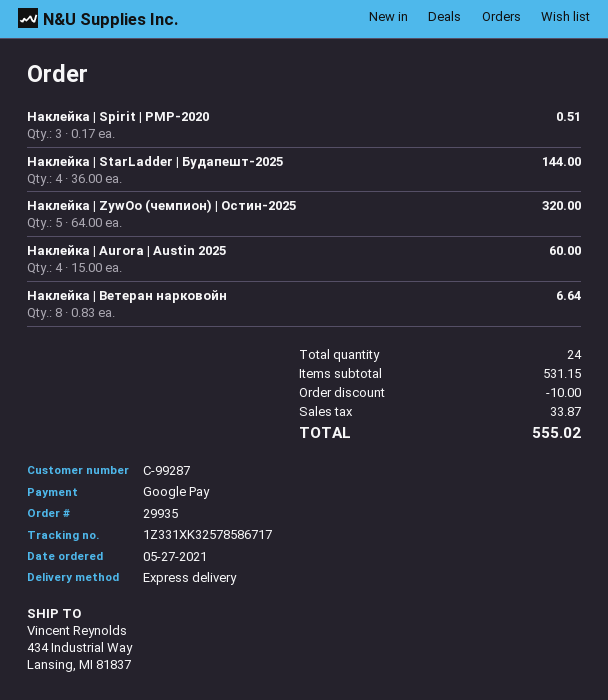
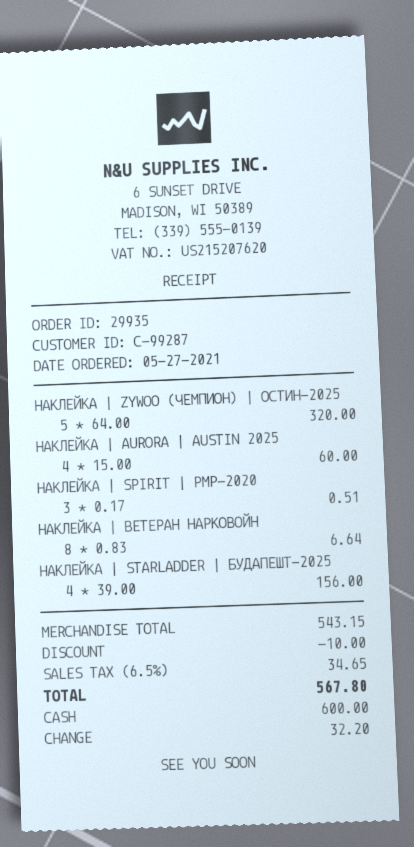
payment method: Google Pay -> cash
Наклейка | StarLadder | Будапешт-2025: 4 x 36.00 = 144.00 -> 4 x 39.00 = 156.00
subtotal: 531.15 -> 543.15
tax: 33.87 -> 34.65
total: 555.02 -> 567.80

